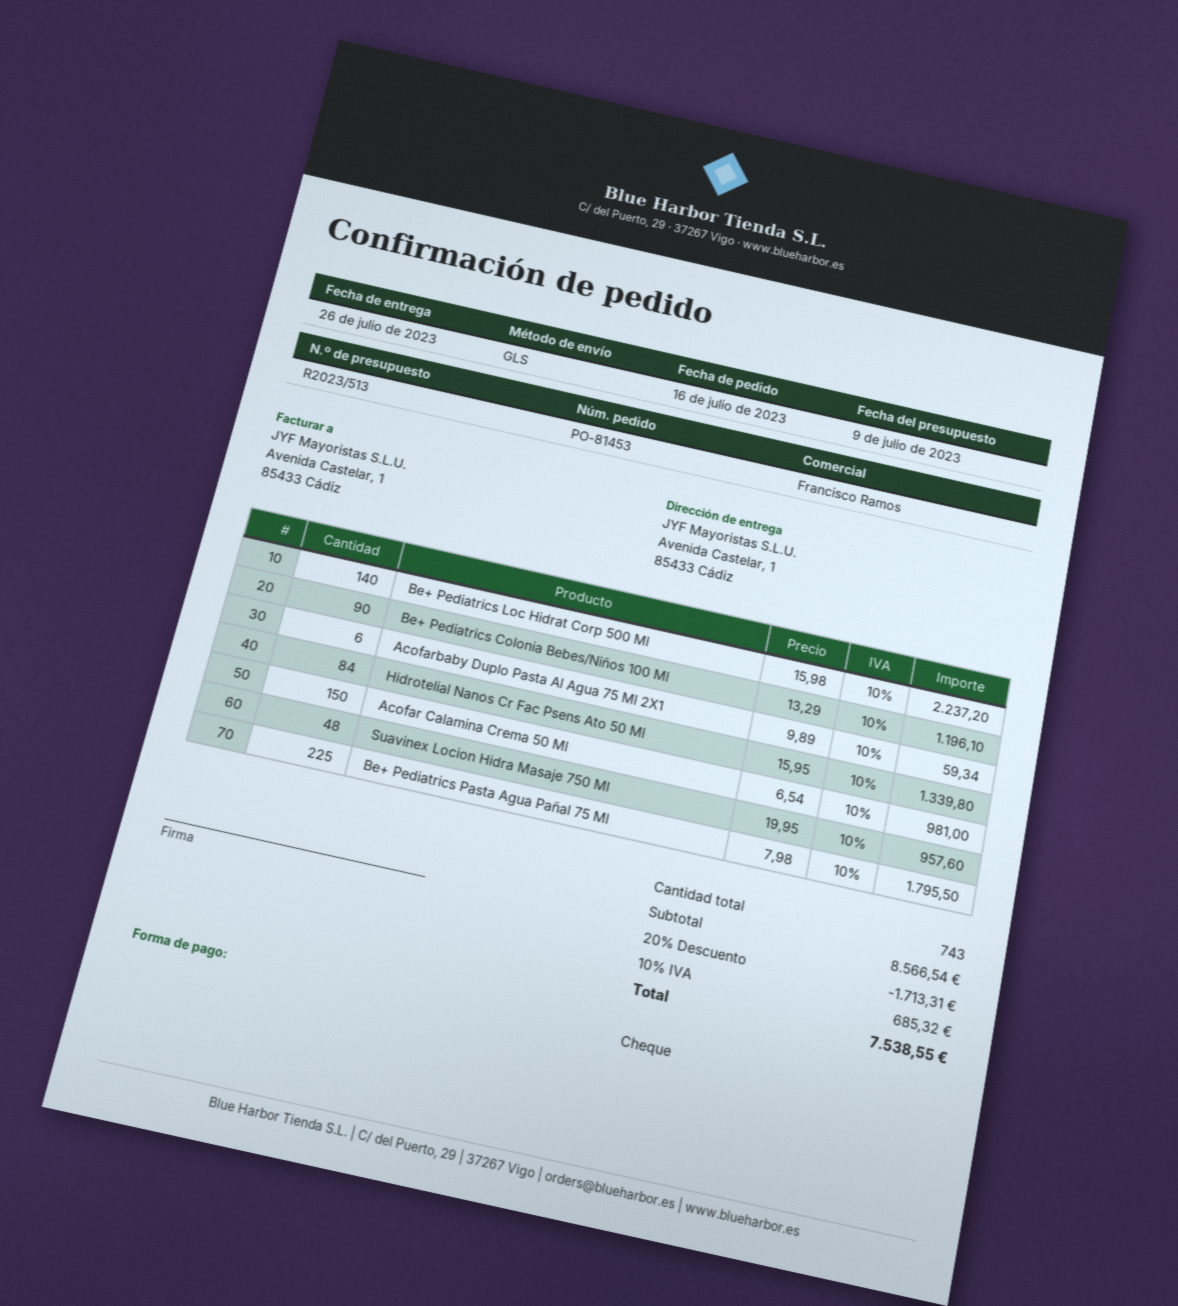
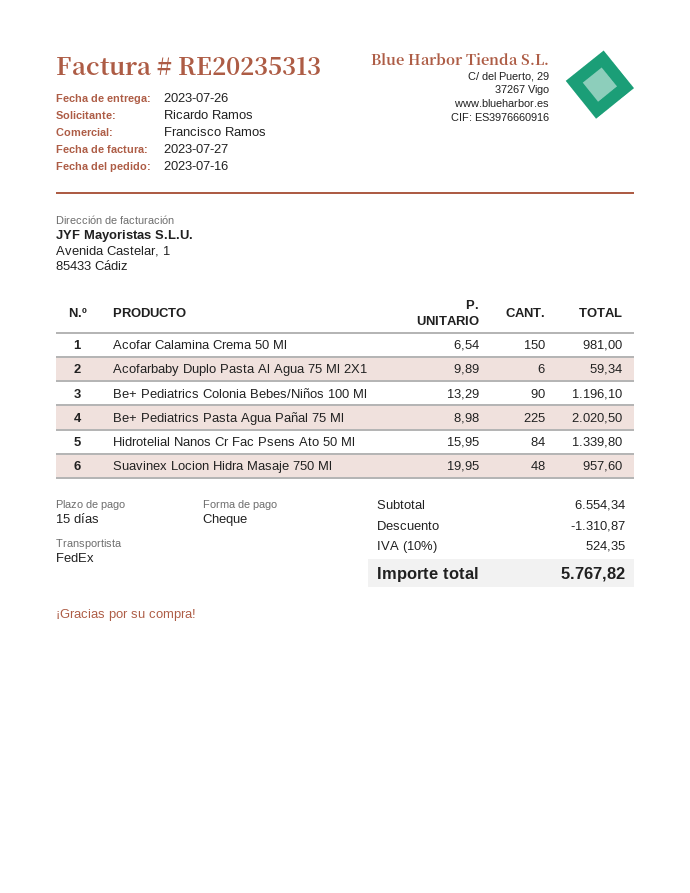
shipping method: GLS -> FedEx
Be+ Pediatrics Loc Hidrat Corp 500 Ml: 140 x 15.98 = 2237.20 -> none
Be+ Pediatrics Pasta Agua Pañal 75 Ml: 225 x 7.98 = 1795.50 -> 225 x 8.98 = 2020.50
subtotal: 8566.54 -> 6554.34
discount: 1713.31 -> 1310.87
tax: 10% = 685.32 -> 10% = 524.35
total: 7538.55 -> 5767.82

